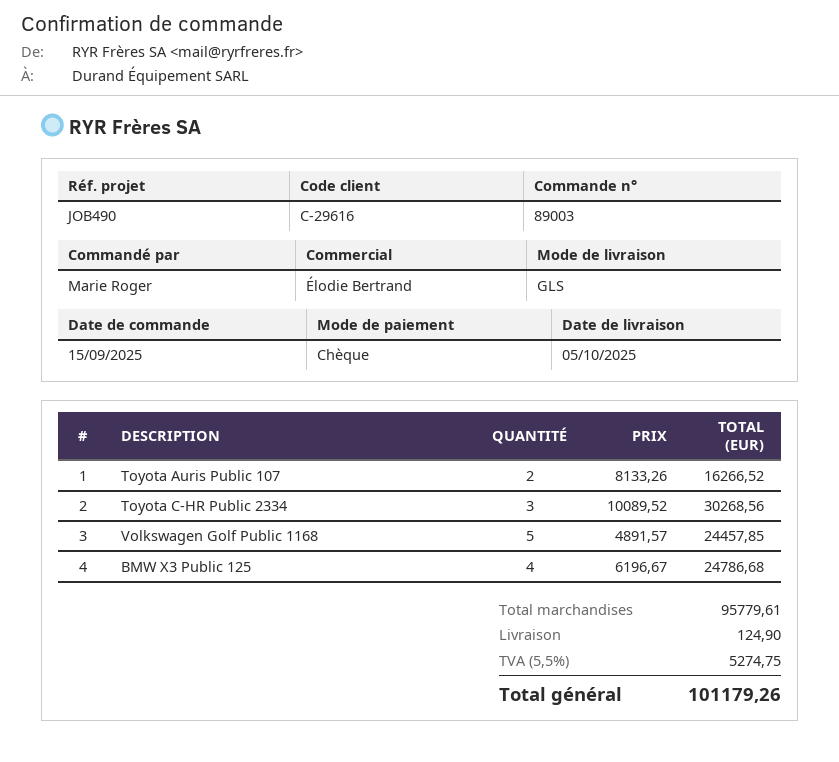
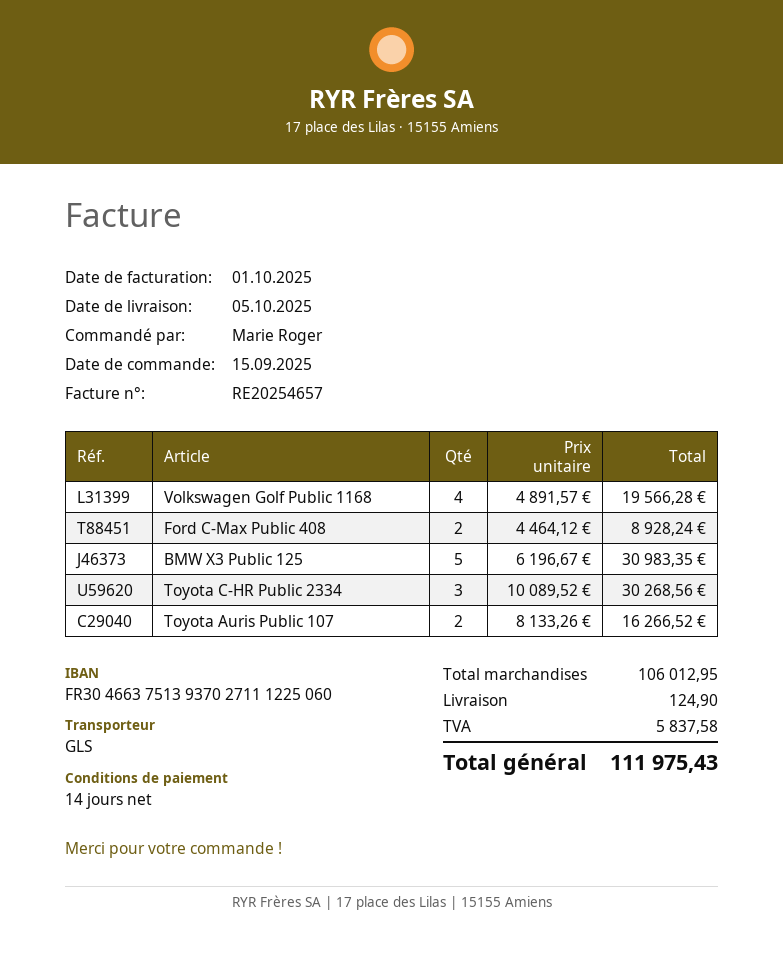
Volkswagen Golf Public 1168: 5 x 4891.57 = 24457.85 -> 4 x 4891.57 = 19566.28
BMW X3 Public 125: 4 x 6196.67 = 24786.68 -> 5 x 6196.67 = 30983.35
Ford C-Max Public 408: none -> 2 x 4464.12 = 8928.24
subtotal: 95779.61 -> 106012.95
tax: 5274.75 -> 5837.58
total: 101179.26 -> 111975.43

